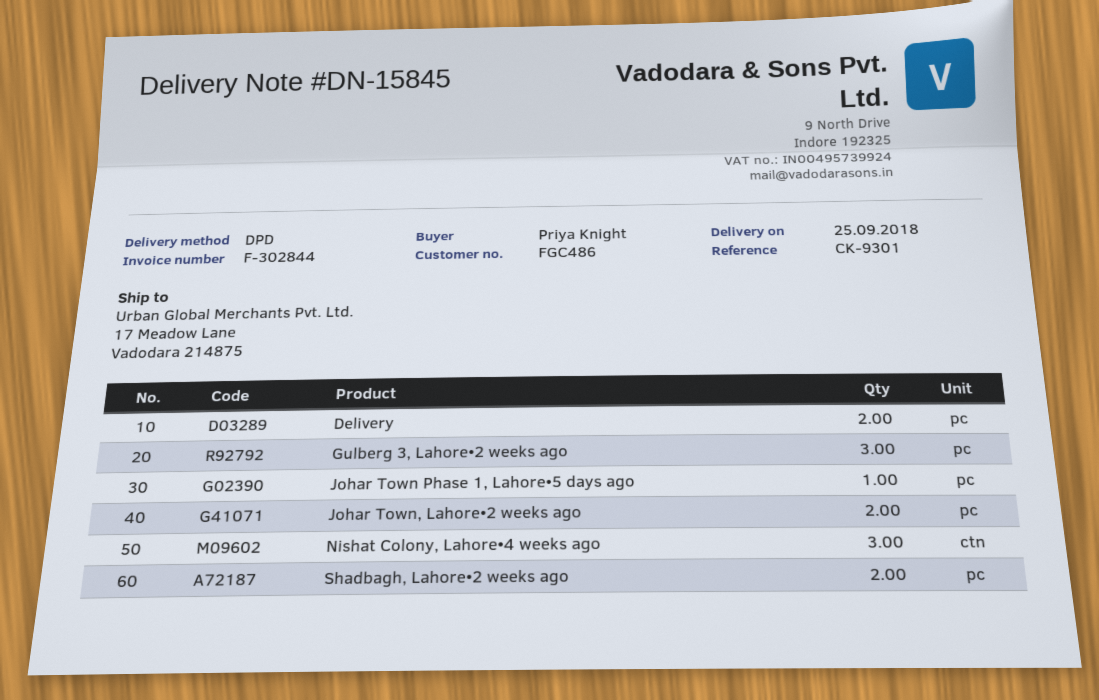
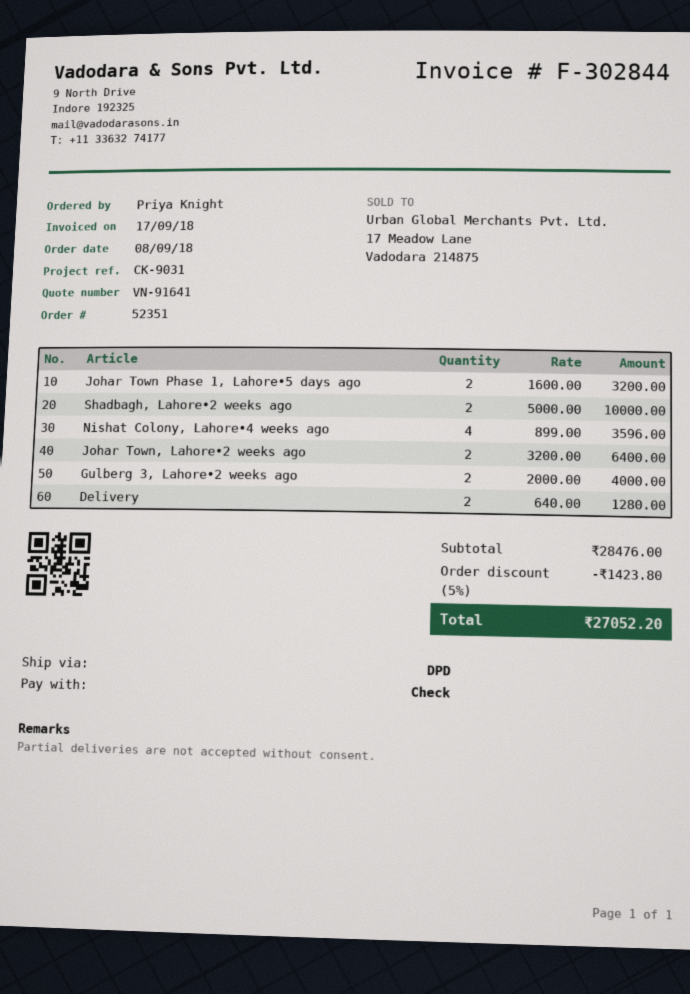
reference: CK-9301 -> CK-9031
Gulberg 3, Lahore•2 weeks ago: 3 -> 2
Johar Town Phase 1, Lahore•5 days ago: 1 -> 2
Nishat Colony, Lahore•4 weeks ago: 3 -> 4

